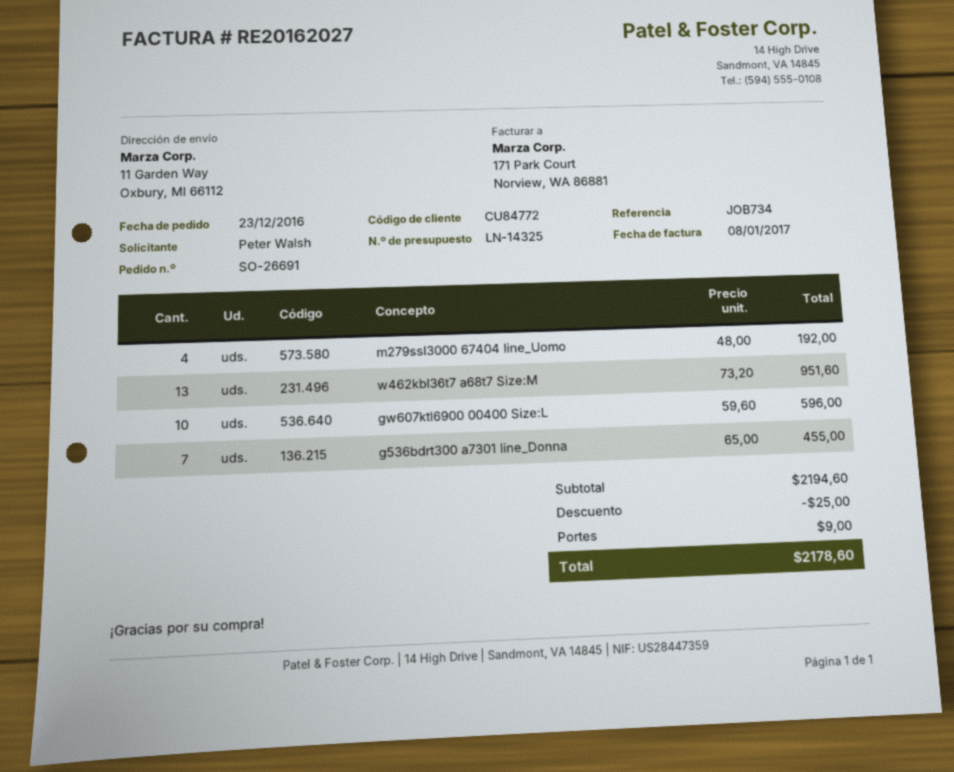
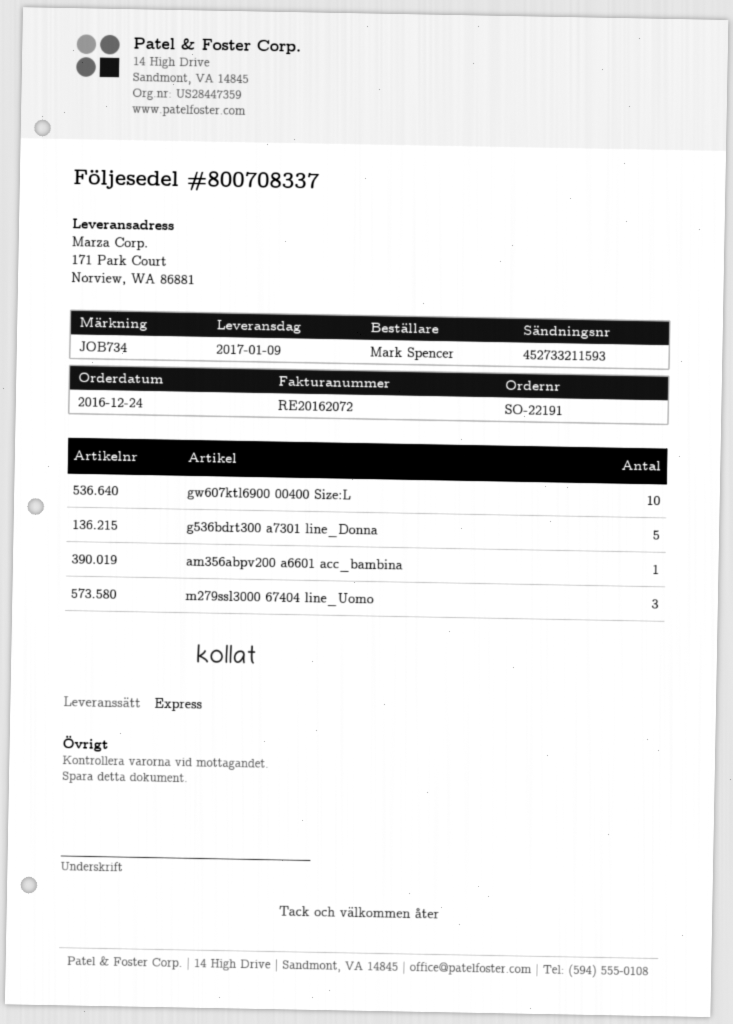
order number: SO-26691 -> SO-22191
order date: 2016-12-23 -> 2016-12-24
invoice number: RE20162027 -> RE20162072
ordered by: Peter Walsh -> Mark Spencer
ship to: 11 Garden Way, Oxbury, MI 66112 -> 171 Park Court, Norview, WA 86881
m279ssl3000 67404 line_Uomo: 4 -> 3
w462kbl36t7 a68t7 Size:M: 13 -> none
g536bdrt300 a7301 line_Donna: 7 -> 5
am356abpv200 a6601 acc_bambina: none -> 1

